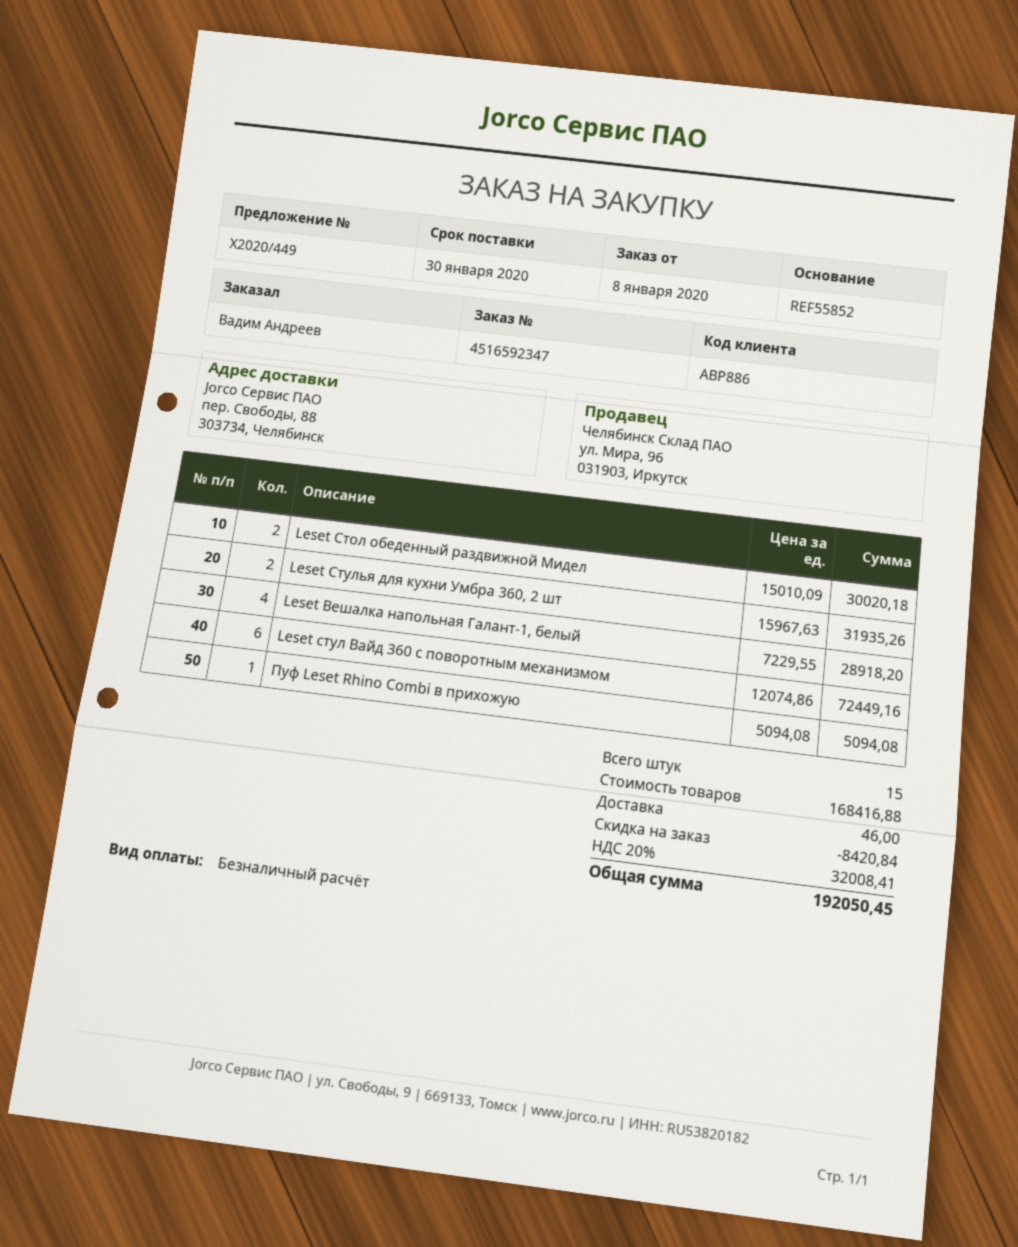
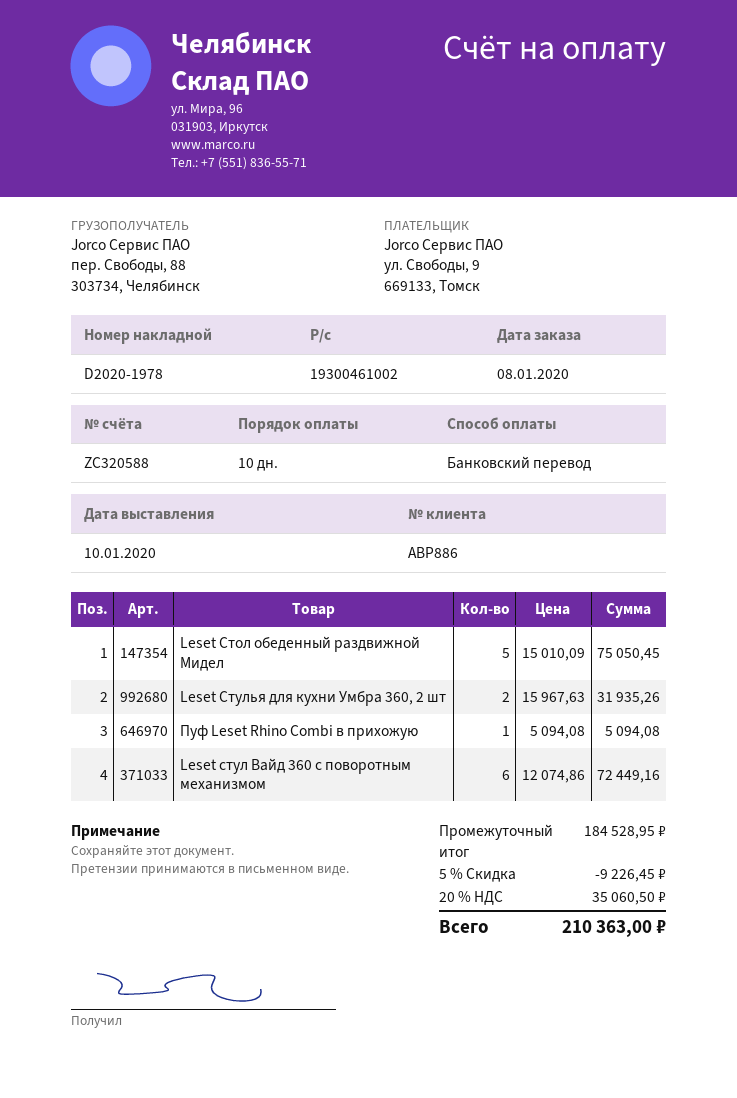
Leset Стол обеденный раздвижной Мидел: 2 x 15010.09 = 30020.18 -> 5 x 15010.09 = 75050.45
Leset Вешалка напольная Галант-1, белый: 4 x 7229.55 = 28918.20 -> none
subtotal: 168416.88 -> 184528.95
discount: 8420.84 -> 9226.45
shipping: 46.00 -> none
tax: 20% = 32008.41 -> 20% = 35060.50
total: 192050.45 -> 210363.00

